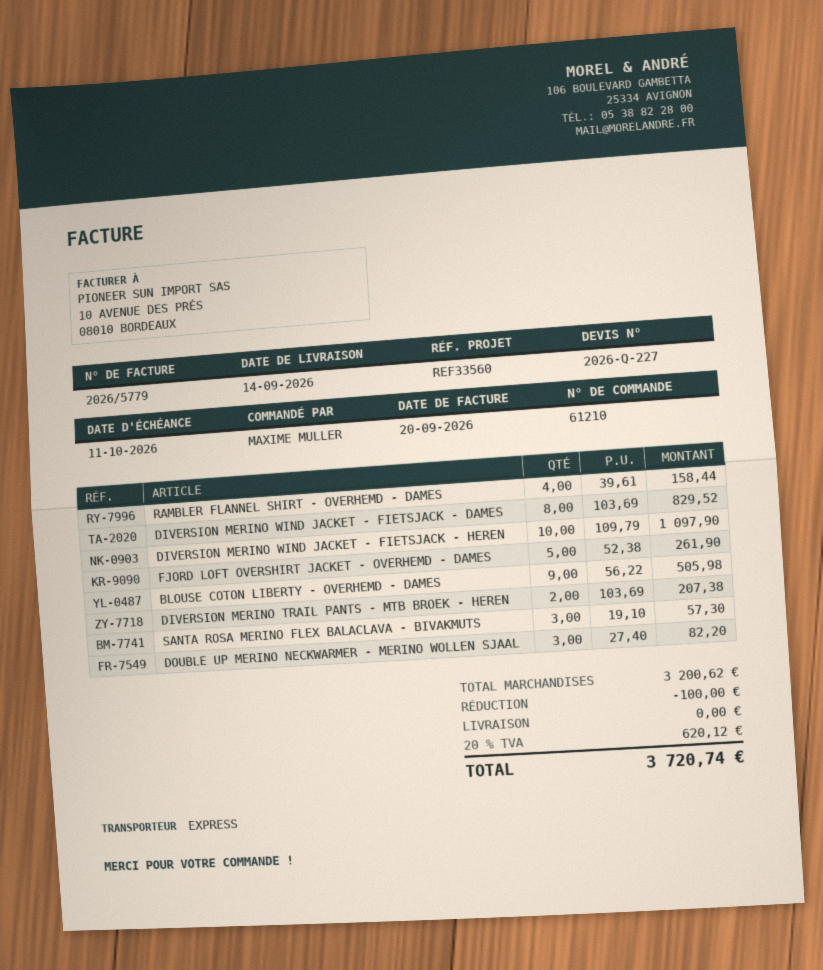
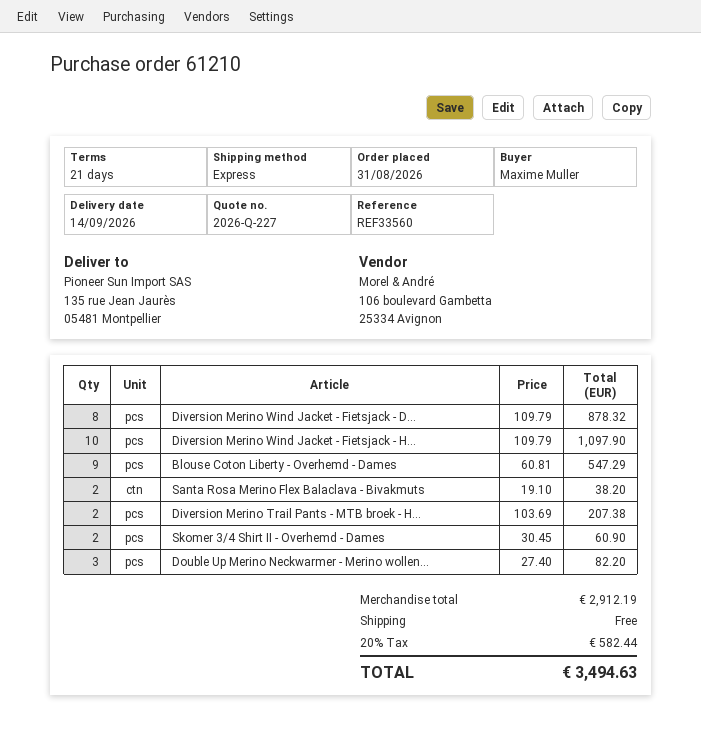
RAMBLER FLANNEL SHIRT - OVERHEMD - DAMES: 4 x 39.61 = 158.44 -> none
DIVERSION MERINO WIND JACKET - FIETSJACK - DAMES: 8 x 103.69 = 829.52 -> 8 x 109.79 = 878.32
FJORD LOFT OVERSHIRT JACKET - OVERHEMD - DAMES: 5 x 52.38 = 261.90 -> none
BLOUSE COTON LIBERTY - OVERHEMD - DAMES: 9 x 56.22 = 505.98 -> 9 x 60.81 = 547.29
SANTA ROSA MERINO FLEX BALACLAVA - BIVAKMUTS: 3 x 19.10 = 57.30 -> 2 x 19.10 = 38.20
Skomer 3/4 Shirt II - Overhemd - Dames: none -> 2 x 30.45 = 60.90
subtotal: 3200.62 -> 2912.19
discount: 100.00 -> none
tax: 20% = 620.12 -> 20% = 582.44
total: 3720.74 -> 3494.63

